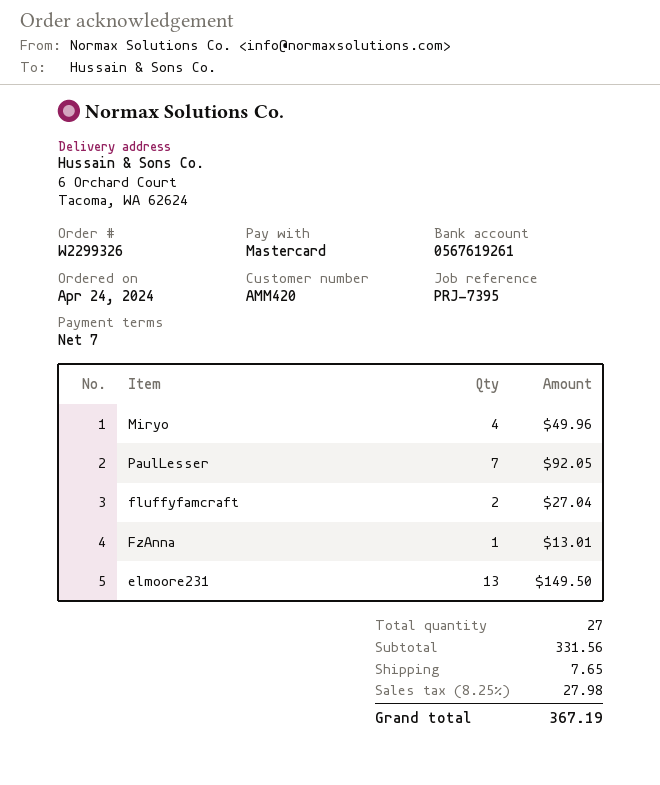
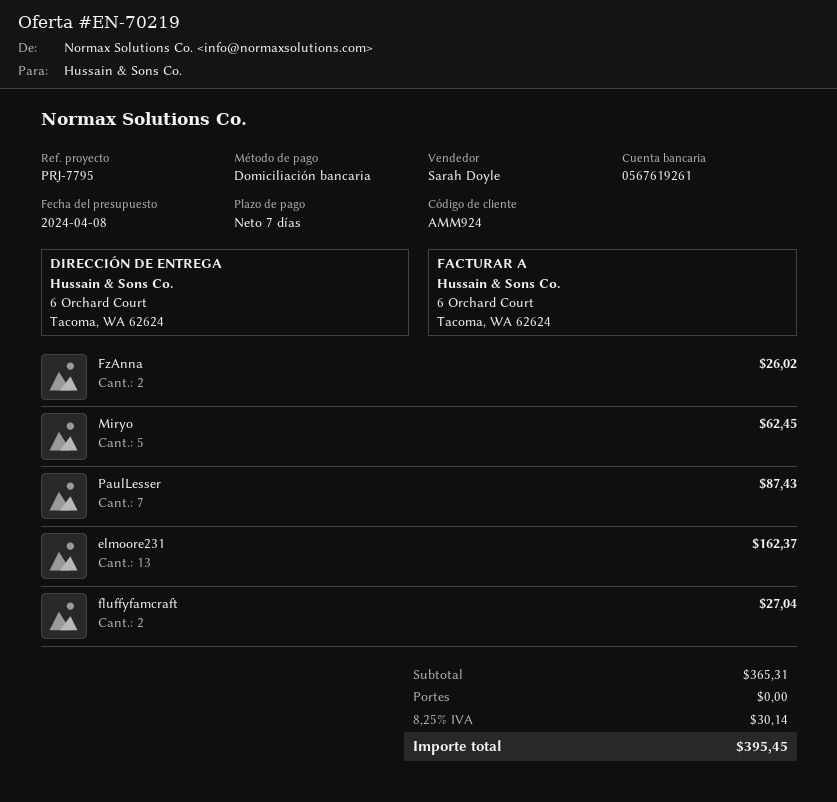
customer number: AMM420 -> AMM924
reference: PRJ-7395 -> PRJ-7795
payment method: Mastercard -> direct debit
Miryo: 4 for 49.96 -> 5 for 62.45
PaulLesser: 7 for 92.05 -> 7 for 87.43
FzAnna: 1 for 13.01 -> 2 for 26.02
elmoore231: 13 for 149.50 -> 13 for 162.37
subtotal: 331.56 -> 365.31
shipping: 7.65 -> 0.00
tax: 8.25% = 27.98 -> 8.25% = 30.14
total: 367.19 -> 395.45

